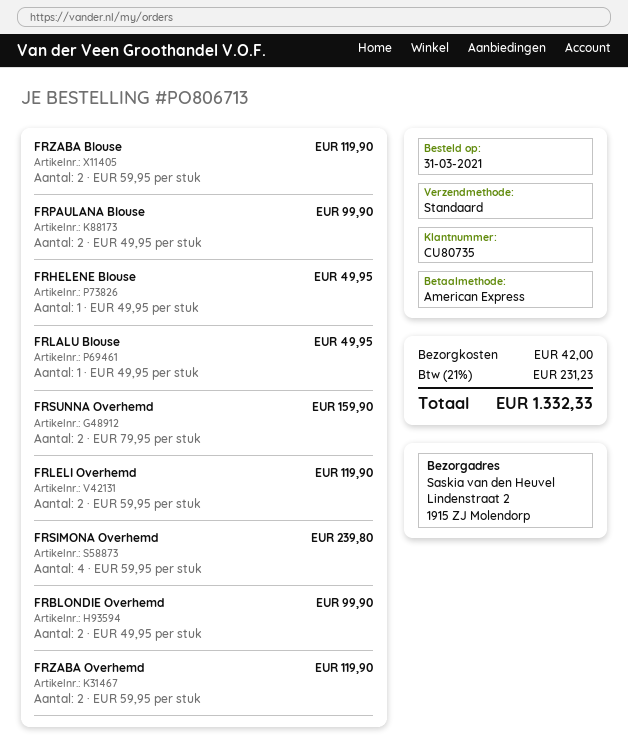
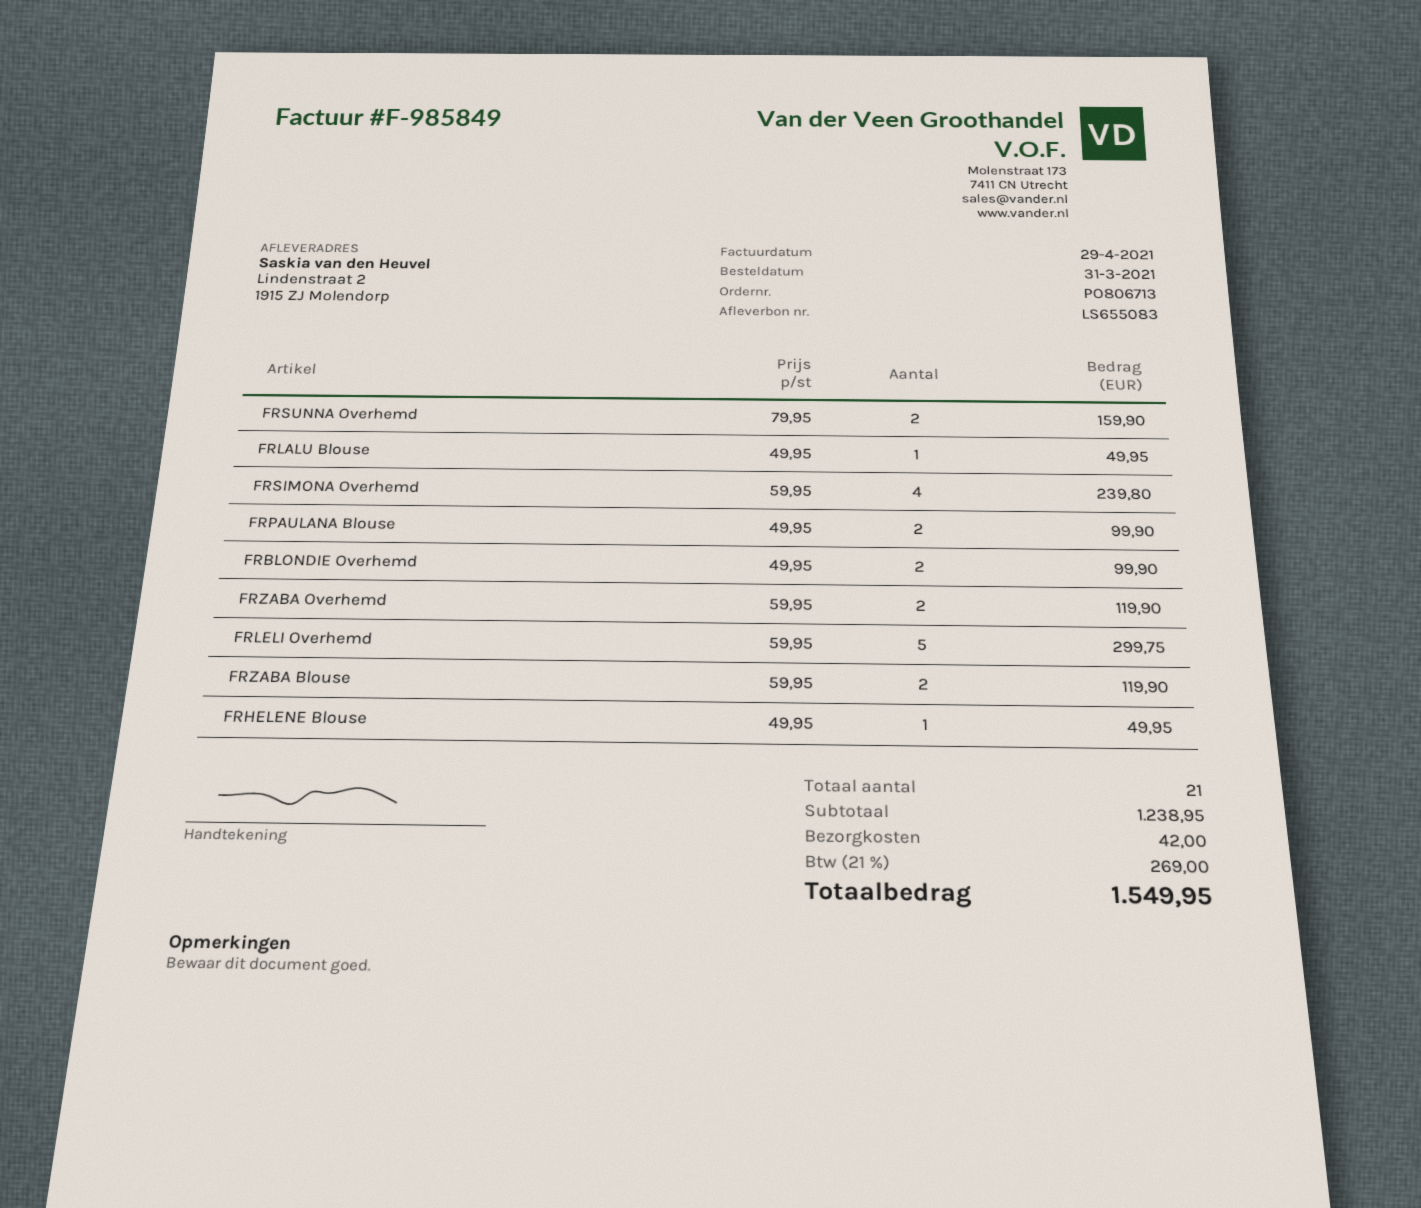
FRLELI Overhemd: 2 x 59.95 = 119.90 -> 5 x 59.95 = 299.75
tax: 21% = 231.23 -> 21% = 269.00
total: 1332.33 -> 1549.95

